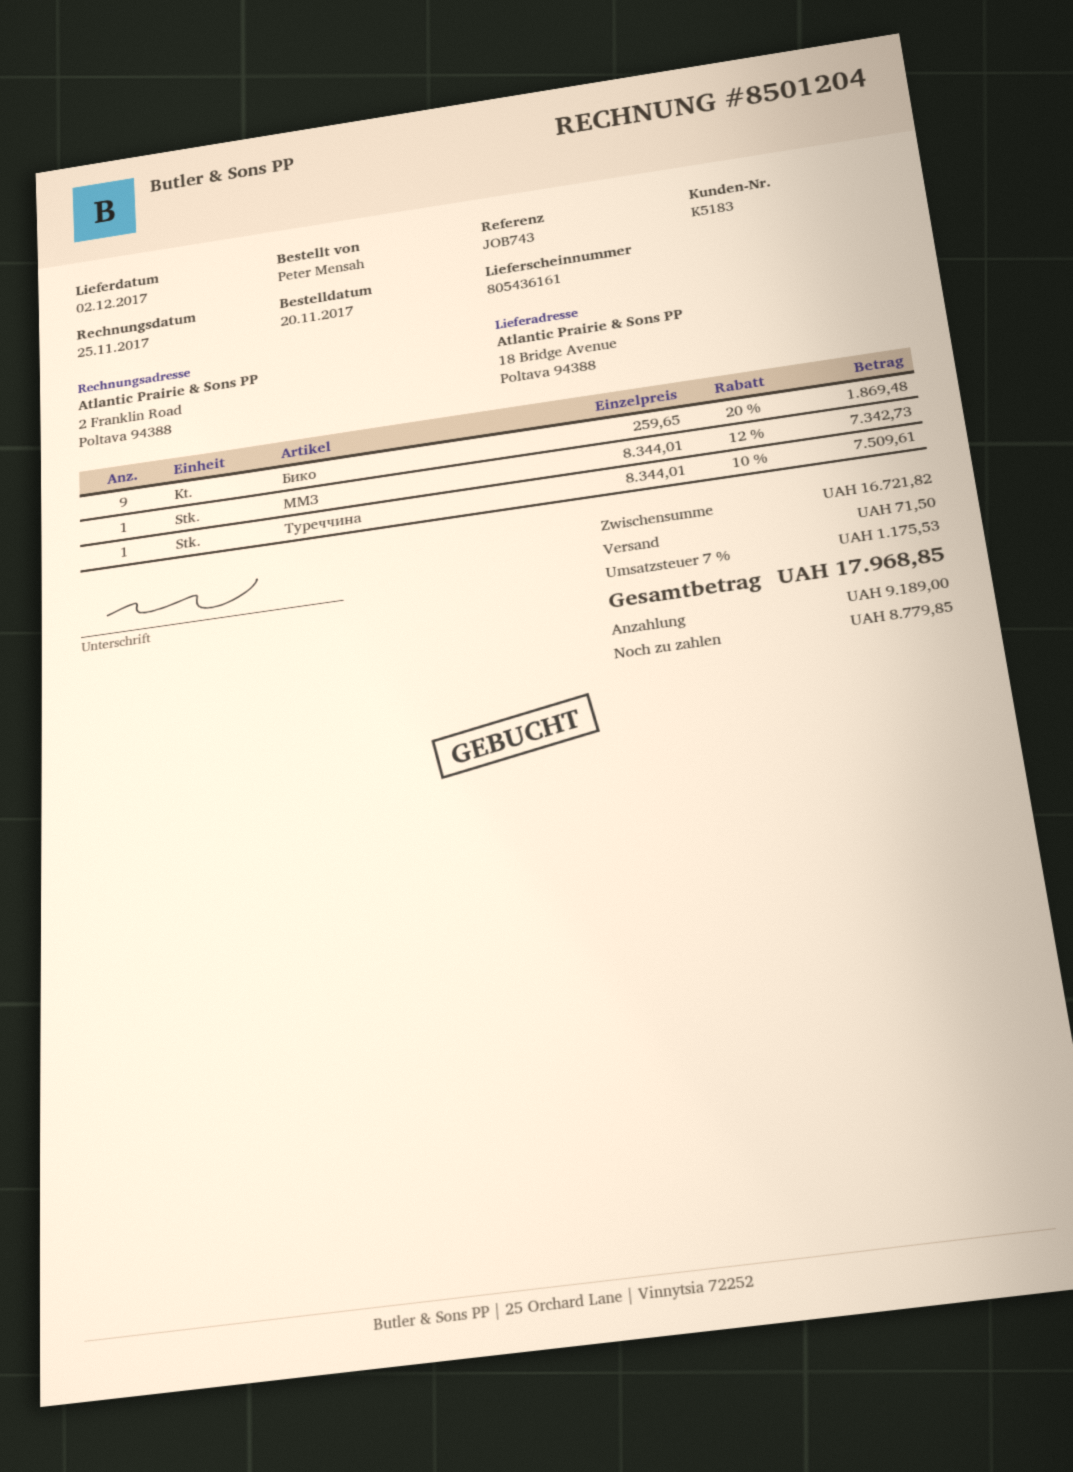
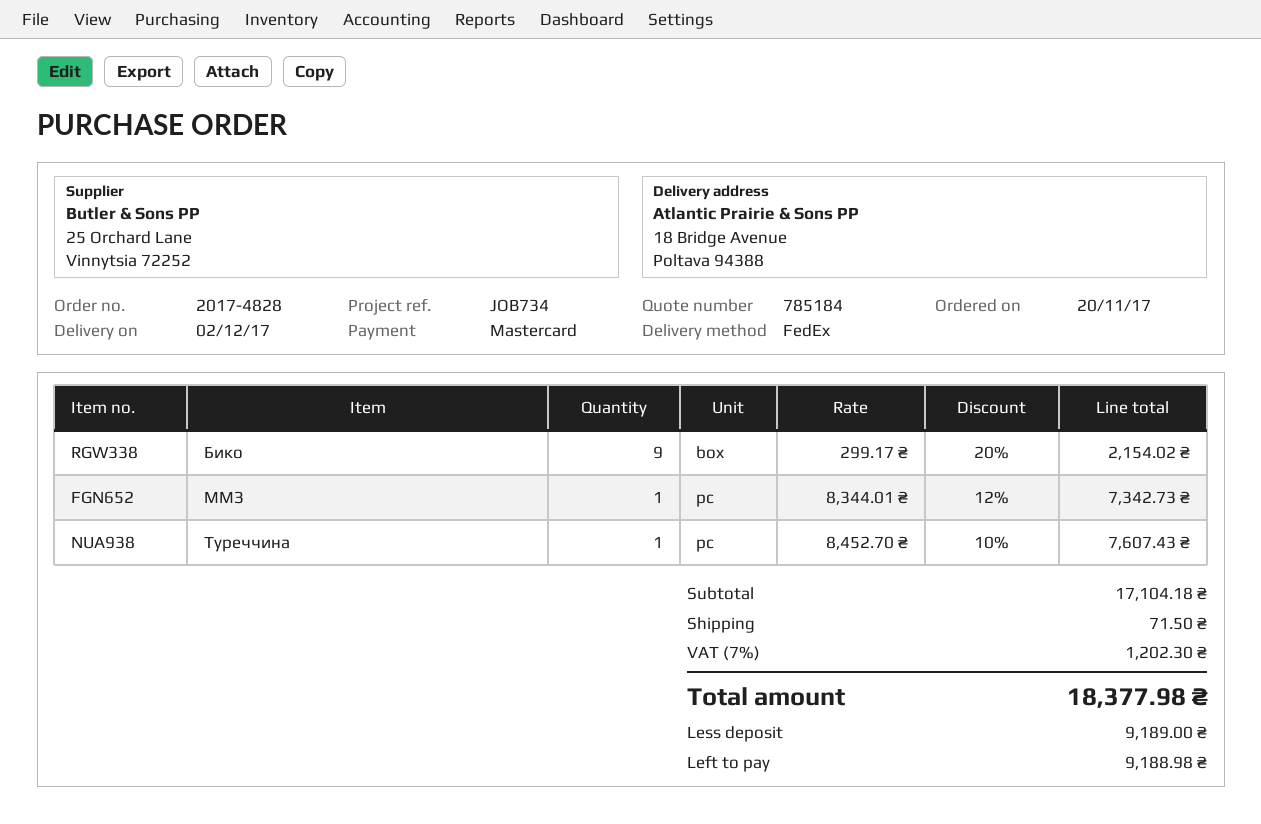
reference: JOB743 -> JOB734
Бико: 9 x 259.65 - 20% = 1869.48 -> 9 x 299.17 - 20% = 2154.02
Туреччина: 1 x 8344.01 - 10% = 7509.61 -> 1 x 8452.70 - 10% = 7607.43
subtotal: 16721.82 -> 17104.18
tax: 7% = 1175.53 -> 7% = 1202.30
total: 17968.85 -> 18377.98
balance: 8779.85 -> 9188.98

